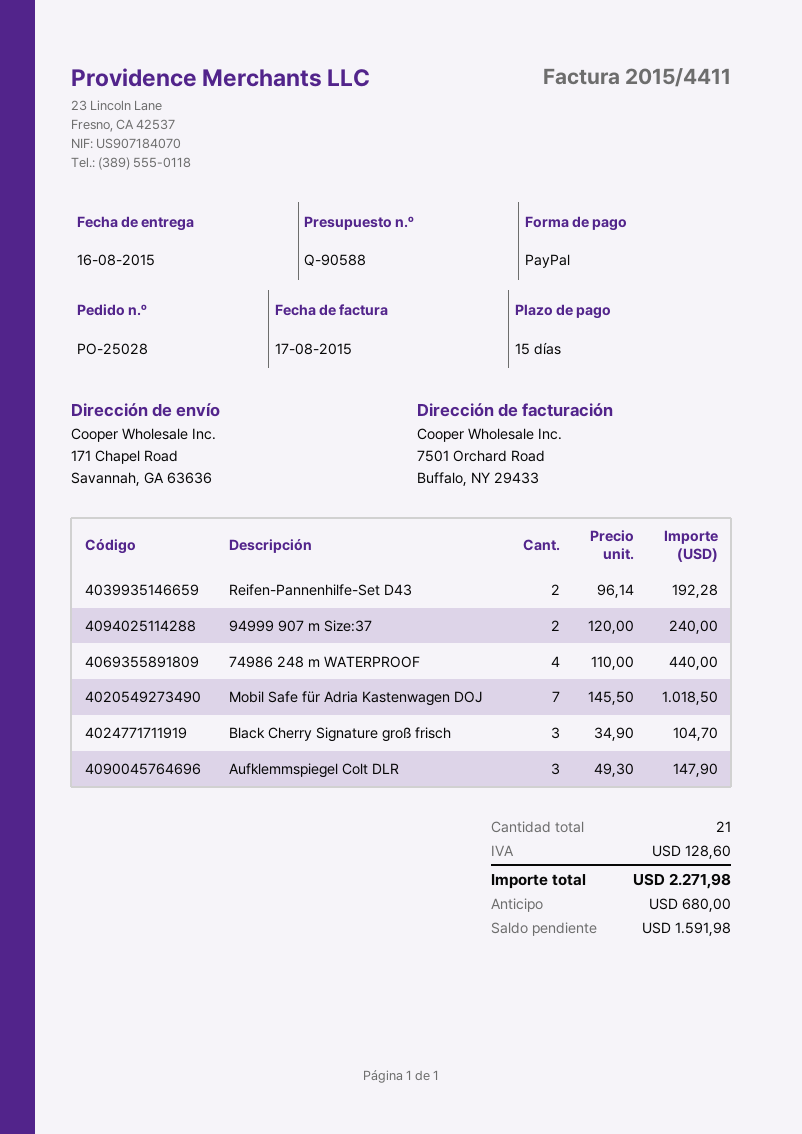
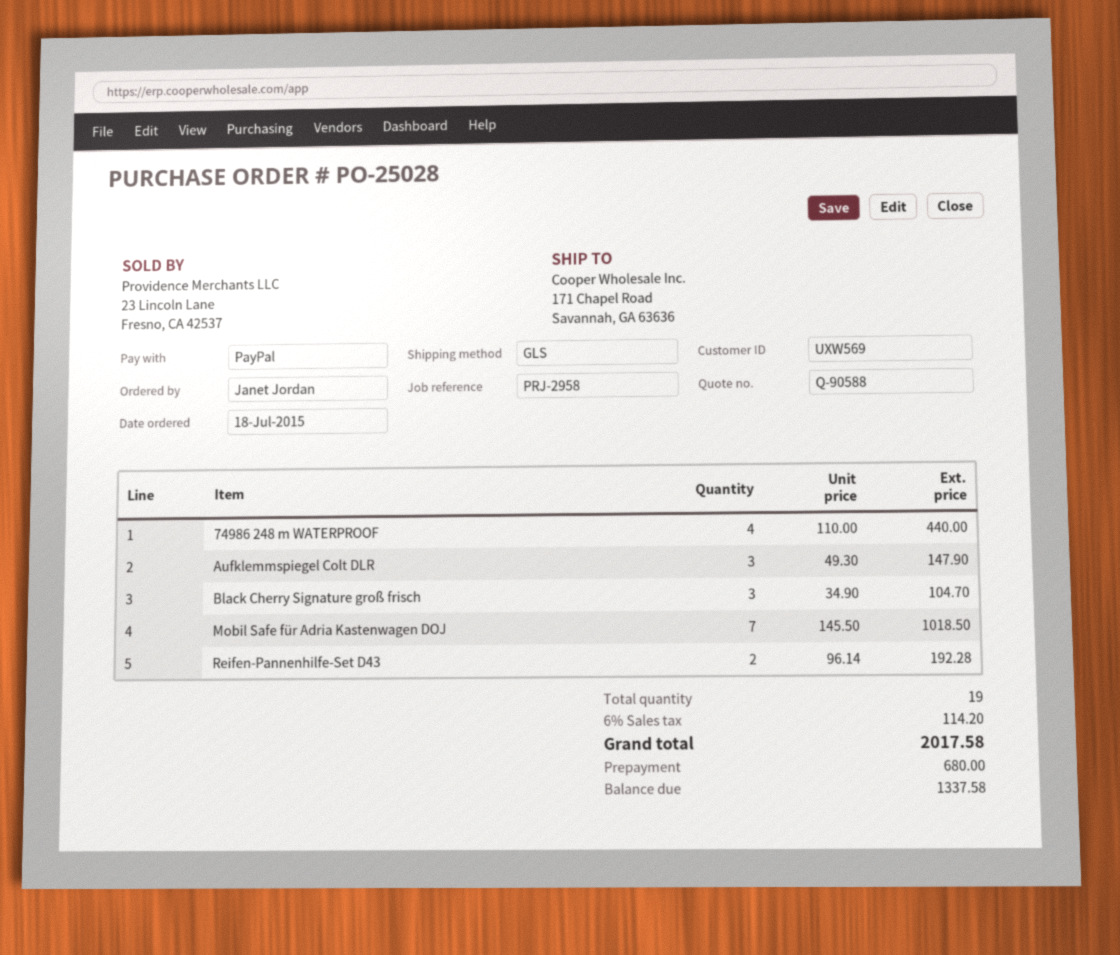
94999 907 m Size:37: 2 x 120.00 = 240.00 -> none
total quantity: 21 -> 19
tax: 128.60 -> 114.20
total: 2271.98 -> 2017.58
balance: 1591.98 -> 1337.58

